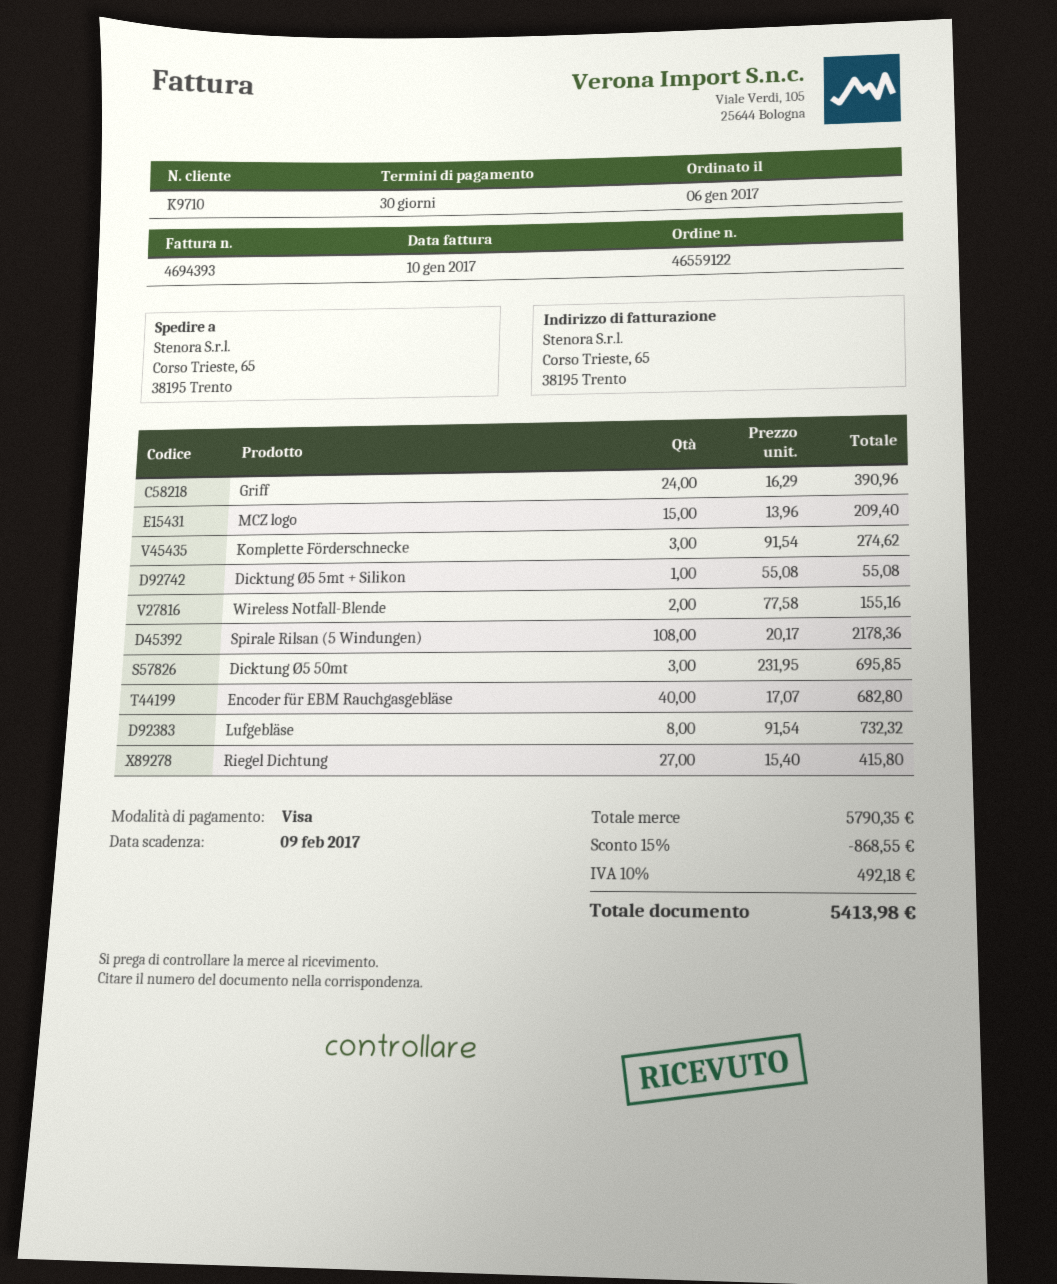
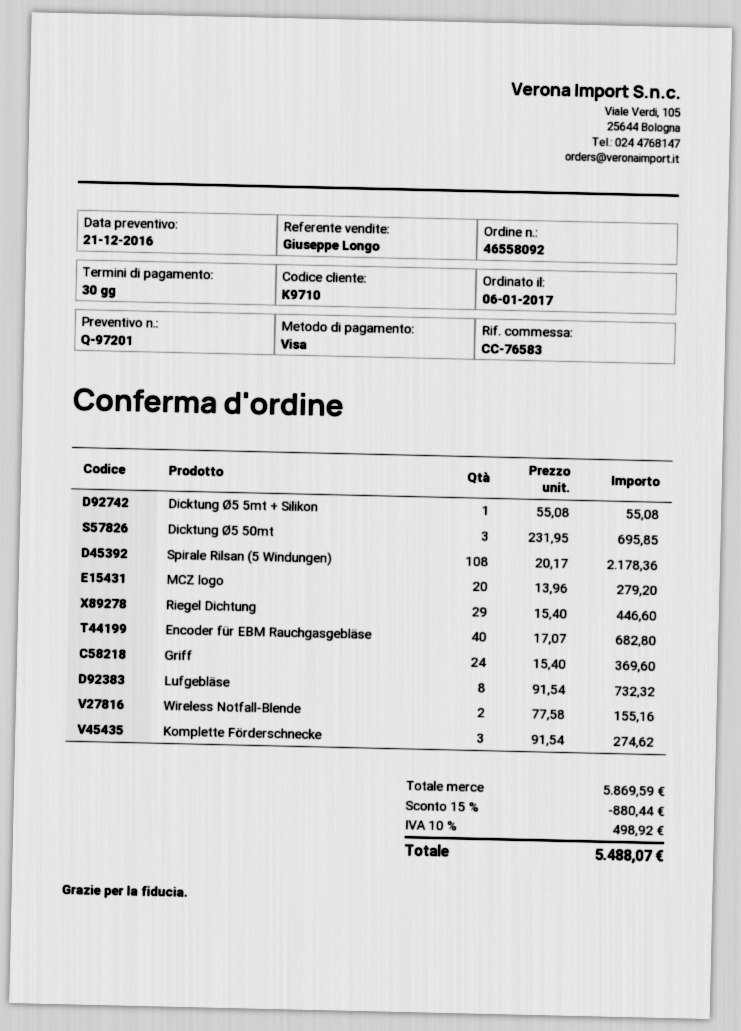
order number: 46559122 -> 46558092
Griff: 24 x 16.29 = 390.96 -> 24 x 15.40 = 369.60
MCZ logo: 15 x 13.96 = 209.40 -> 20 x 13.96 = 279.20
Riegel Dichtung: 27 x 15.40 = 415.80 -> 29 x 15.40 = 446.60
subtotal: 5790.35 -> 5869.59
discount: 15% = 868.55 -> 15% = 880.44
tax: 10% = 492.18 -> 10% = 498.92
total: 5413.98 -> 5488.07

